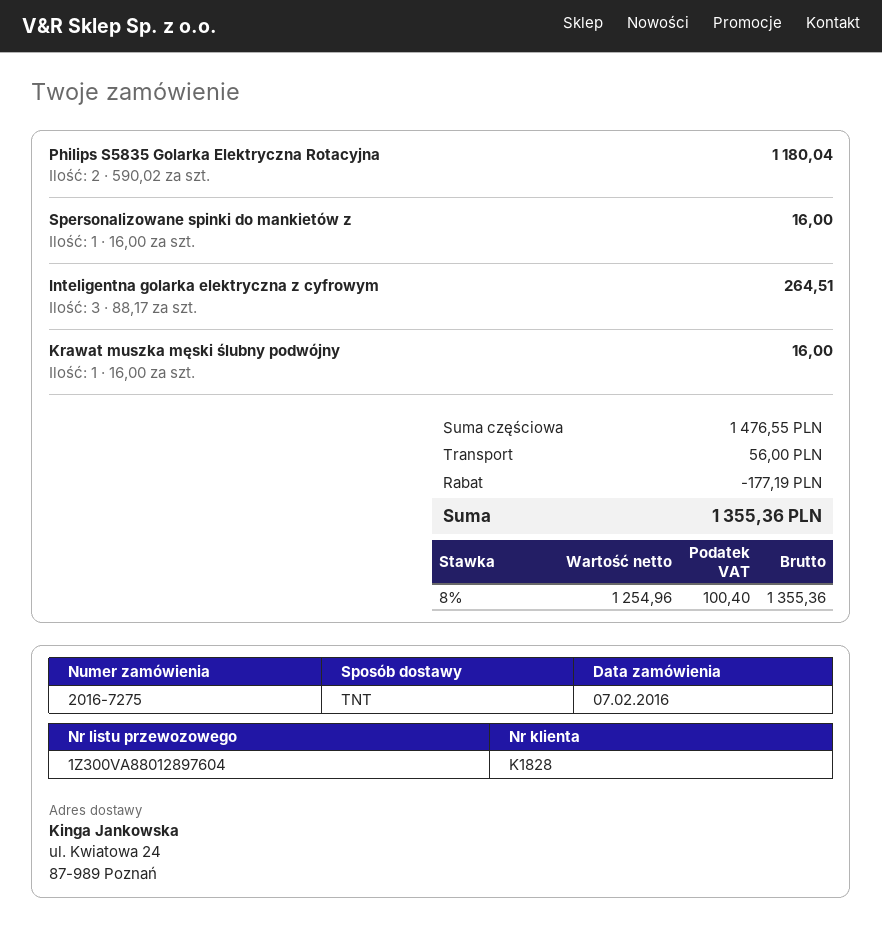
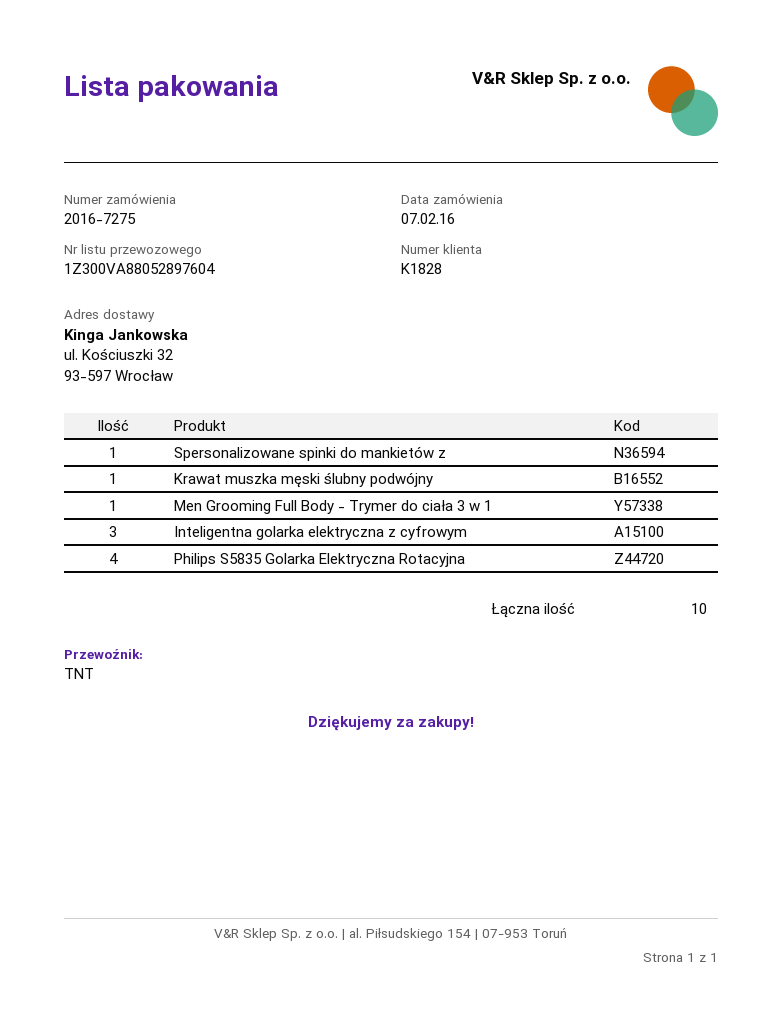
tracking number: 1Z300VA88012897604 -> 1Z300VA88052897604
ship to: ul. Kwiatowa 24, 87-989 Poznań -> ul. Kościuszki 32, 93-597 Wrocław
Philips S5835 Golarka Elektryczna Rotacyjna: 2 -> 4
Men Grooming Full Body - Trymer do ciała 3 w 1: none -> 1

